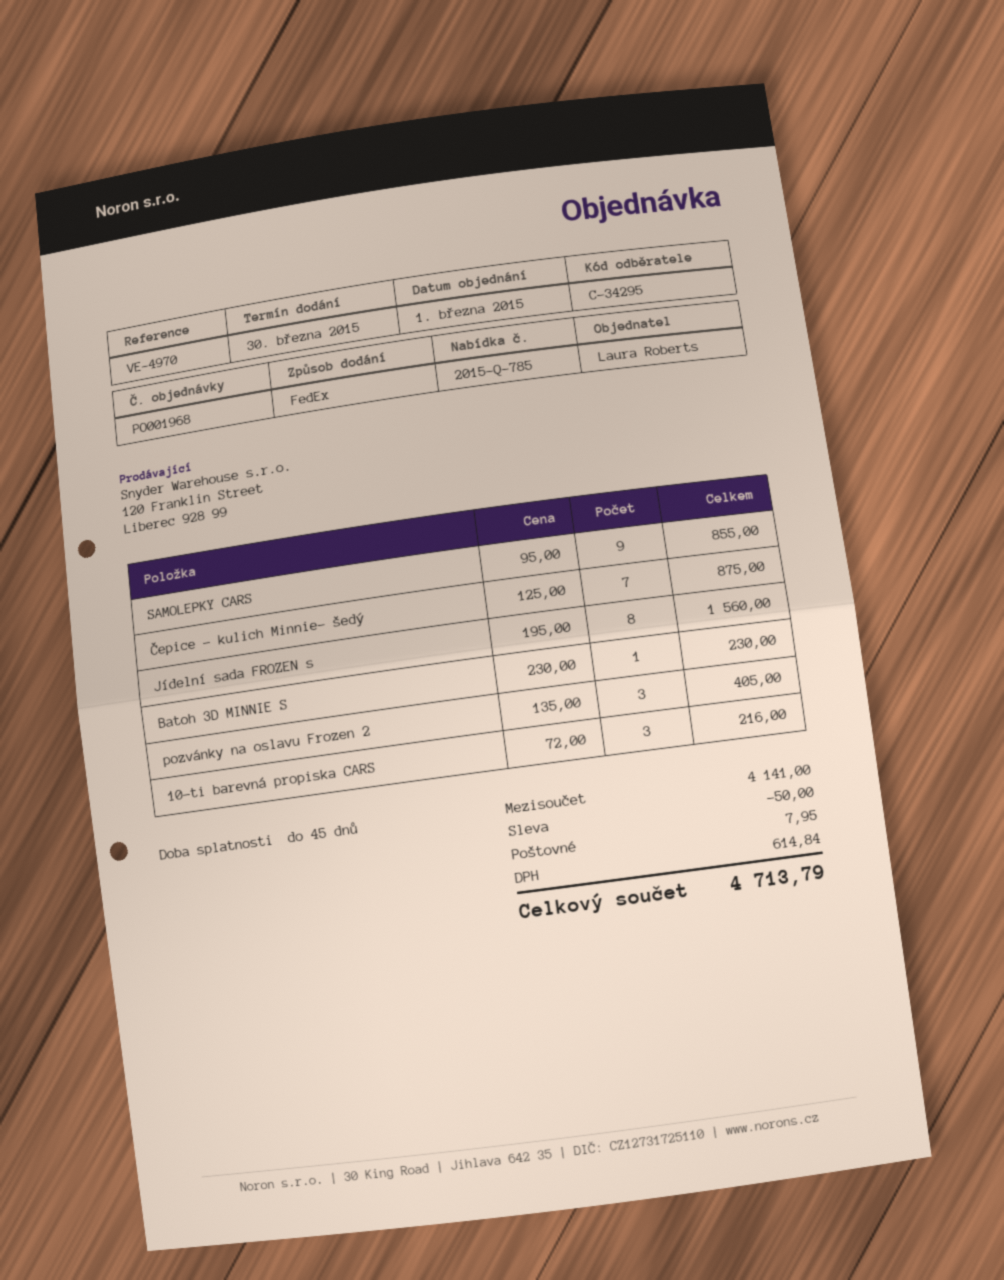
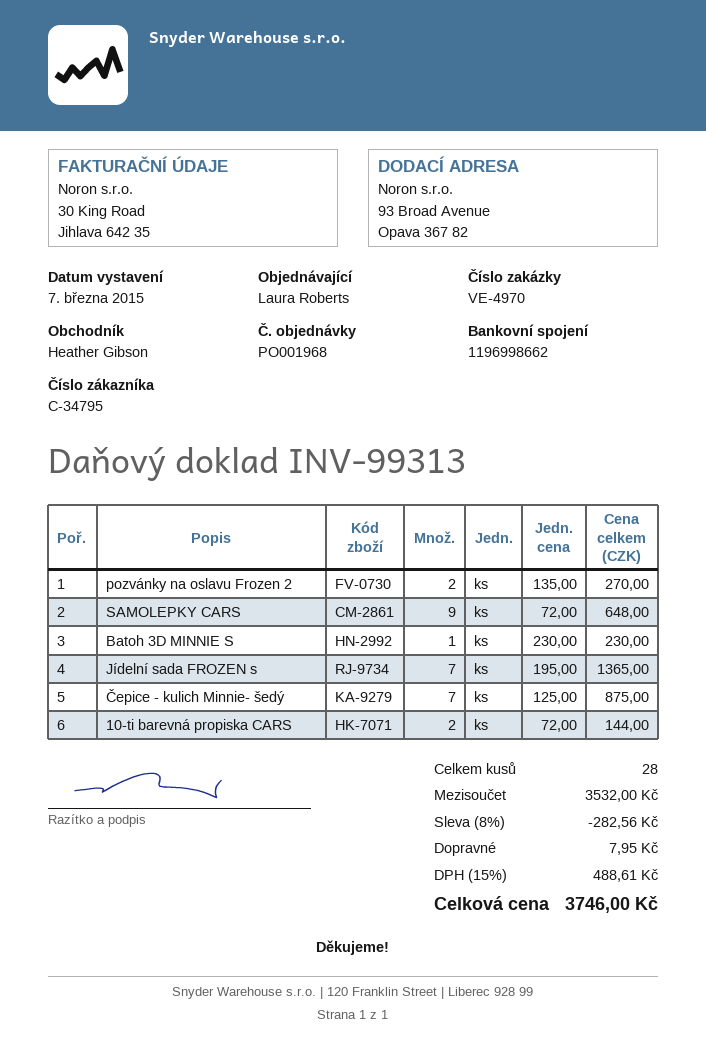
customer number: C-34295 -> C-34795
SAMOLEPKY CARS: 9 x 95.00 = 855.00 -> 9 x 72.00 = 648.00
Jídelní sada FROZEN s: 8 x 195.00 = 1560.00 -> 7 x 195.00 = 1365.00
pozvánky na oslavu Frozen 2: 3 x 135.00 = 405.00 -> 2 x 135.00 = 270.00
10-ti barevná propiska CARS: 3 x 72.00 = 216.00 -> 2 x 72.00 = 144.00
subtotal: 4141.00 -> 3532.00
discount: 50.00 -> 282.56
tax: 614.84 -> 488.61
total: 4713.79 -> 3746.00

